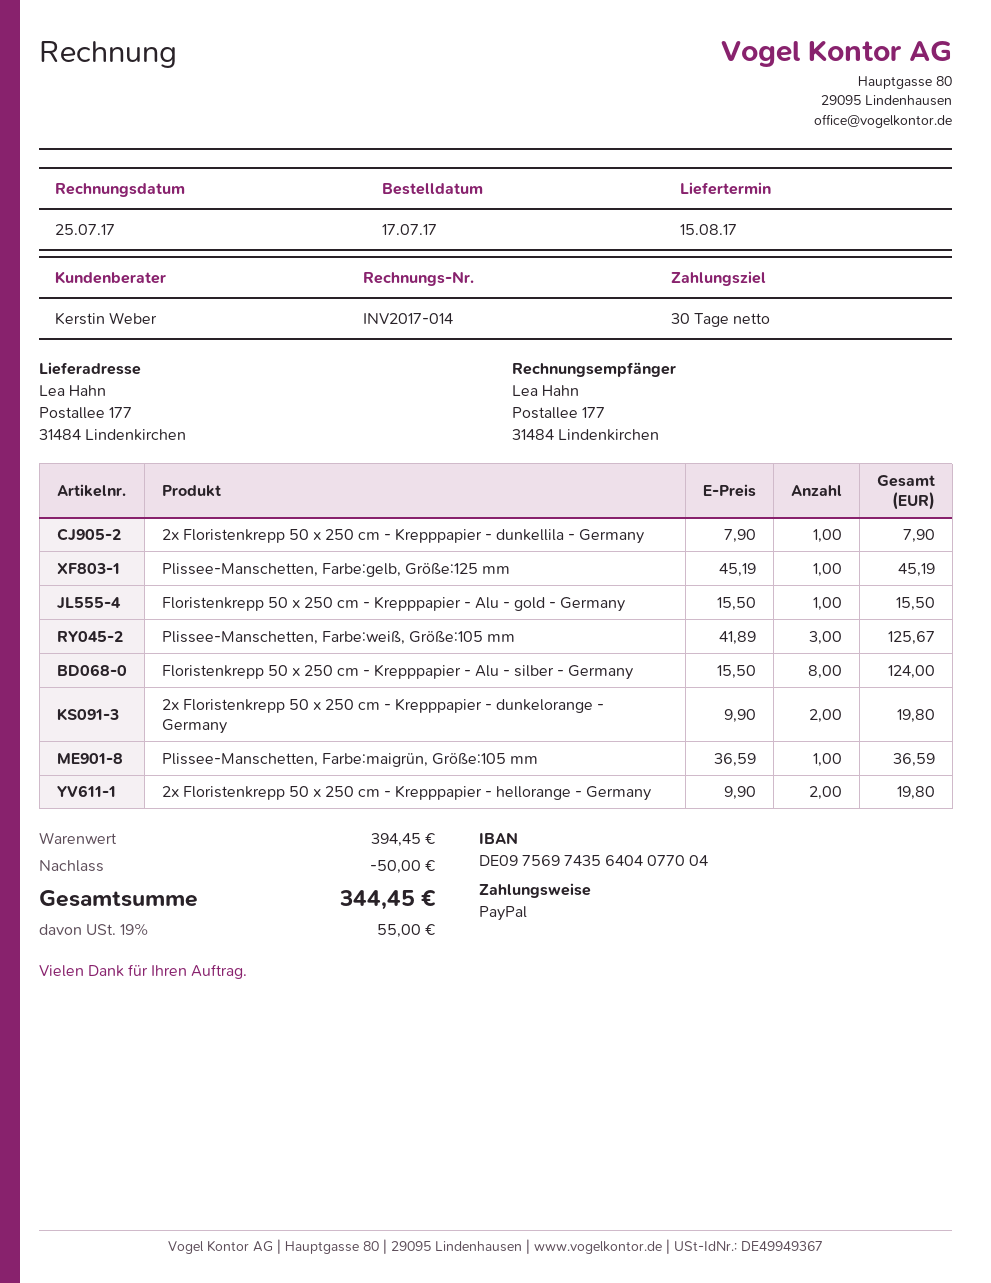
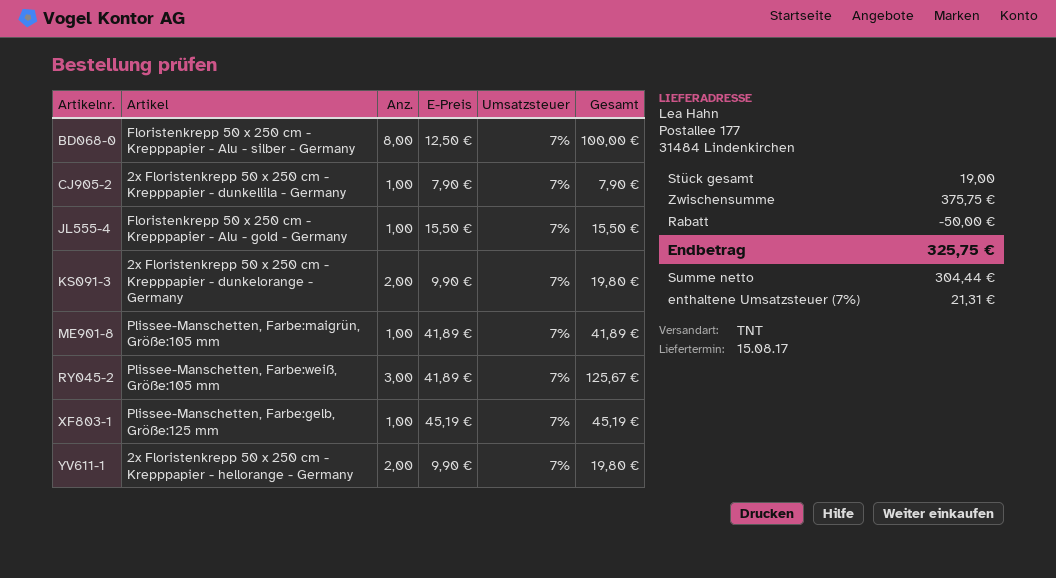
Floristenkrepp 50 x 250 cm - Krepppapier - Alu - silber - Germany: 8 x 15.50 = 124.00 -> 8 x 12.50 = 100.00
Plissee-Manschetten, Farbe:maigrün, Größe:105 mm: 1 x 36.59 = 36.59 -> 1 x 41.89 = 41.89
subtotal: 394.45 -> 375.75
tax: 19% = 55.00 -> 7% = 21.31
total: 344.45 -> 325.75

